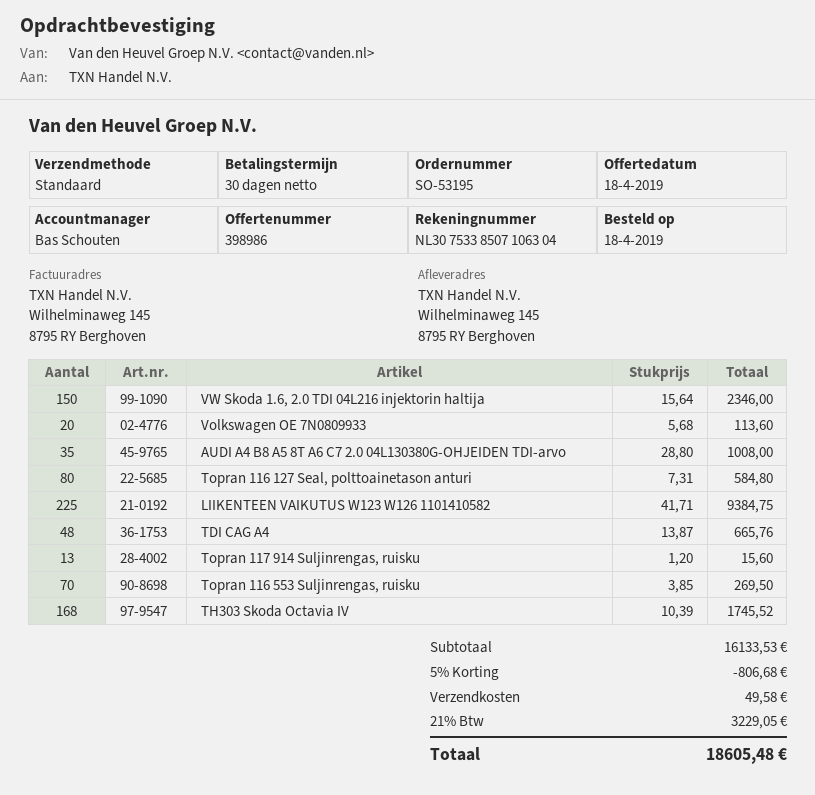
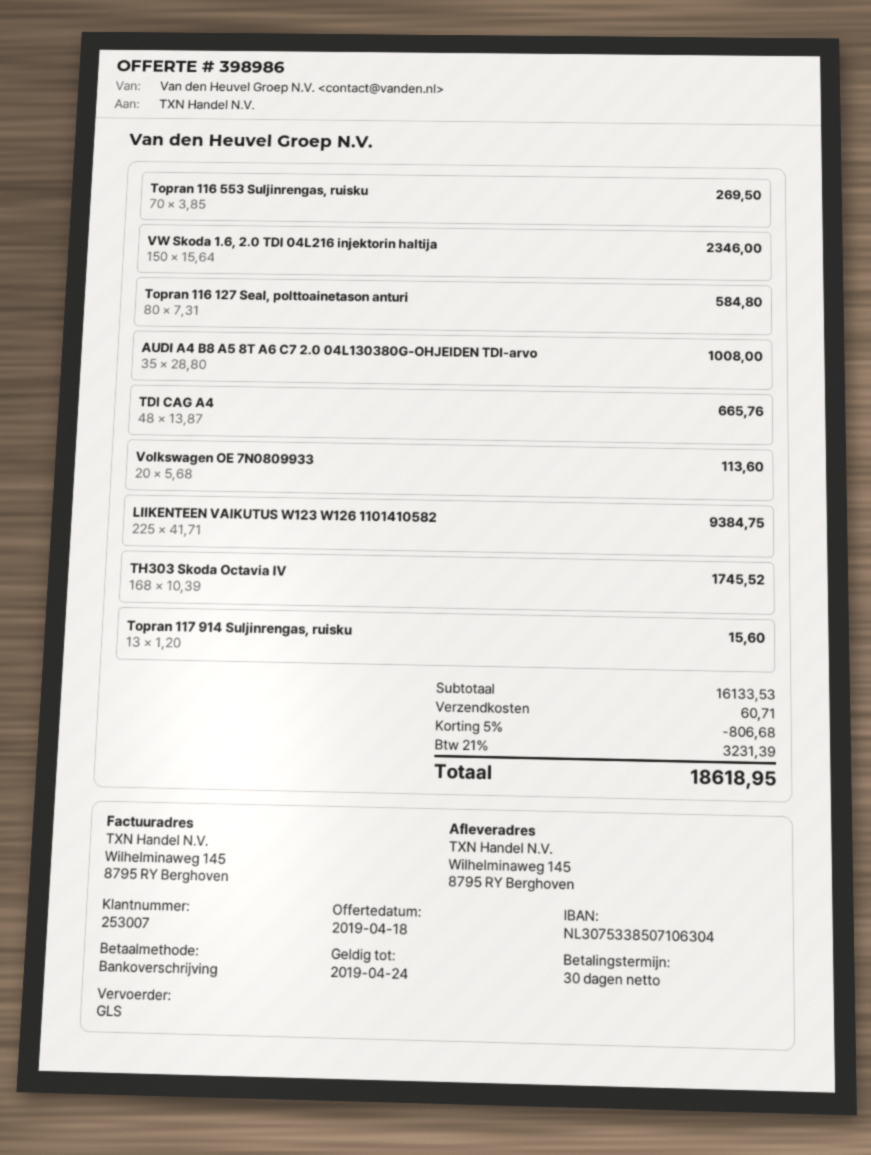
shipping method: standard -> GLS
shipping: 49.58 -> 60.71
tax: 21% = 3229.05 -> 21% = 3231.39
total: 18605.48 -> 18618.95

